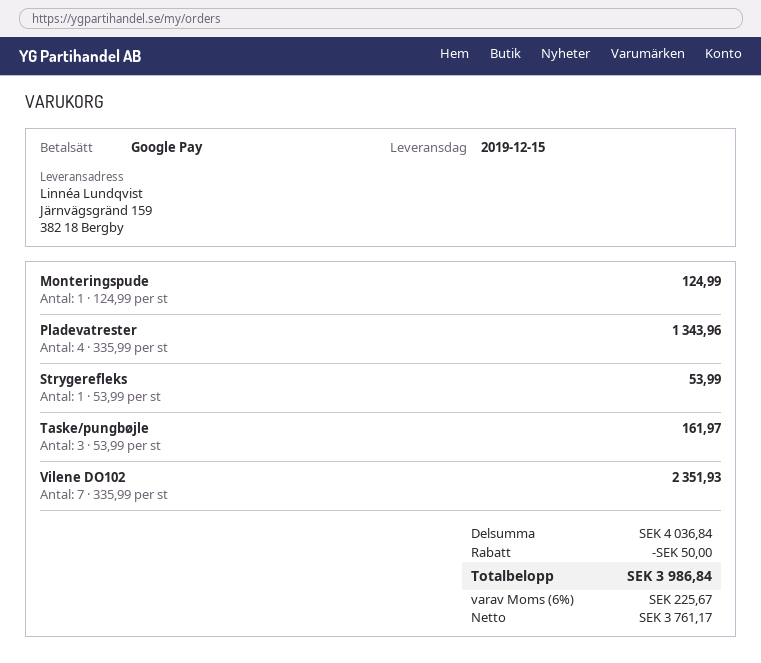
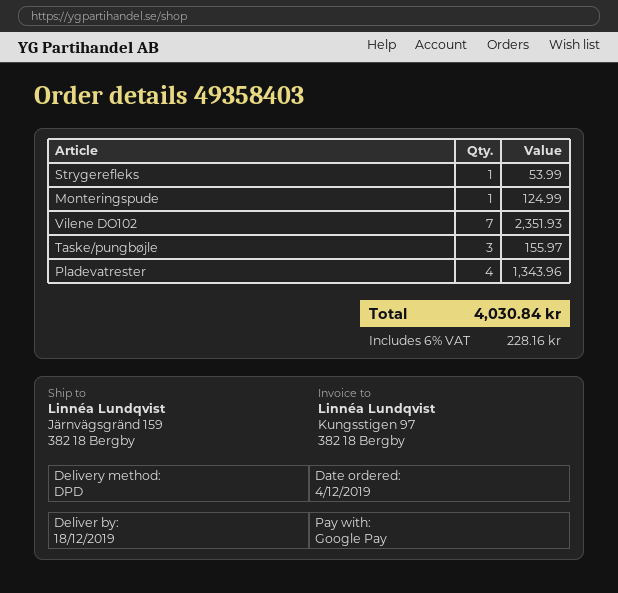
delivery date: 2019-12-15 -> 2019-12-18
Taske/pungbøjle: 3 for 161.97 -> 3 for 155.97
discount: 50.00 -> none
tax: 6% = 225.67 -> 6% = 228.16
total: 3986.84 -> 4030.84

